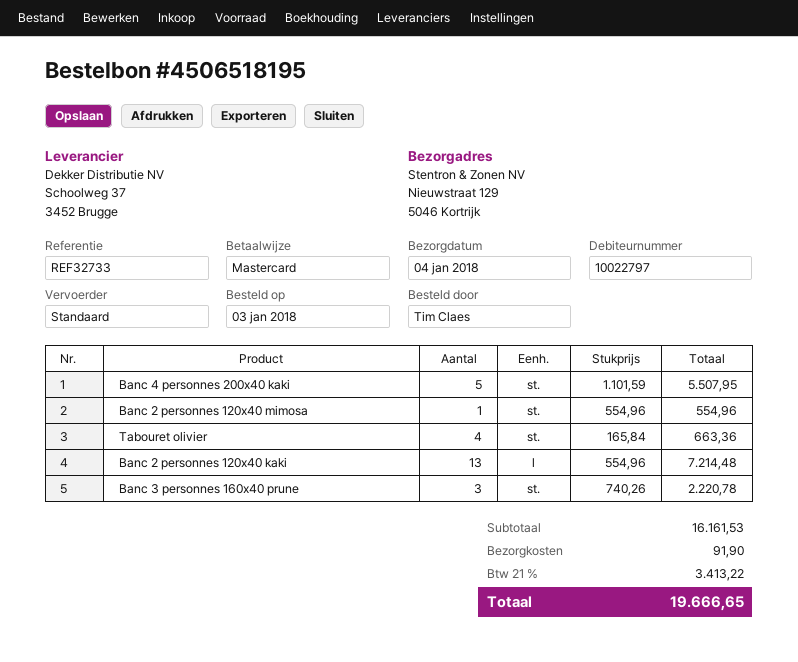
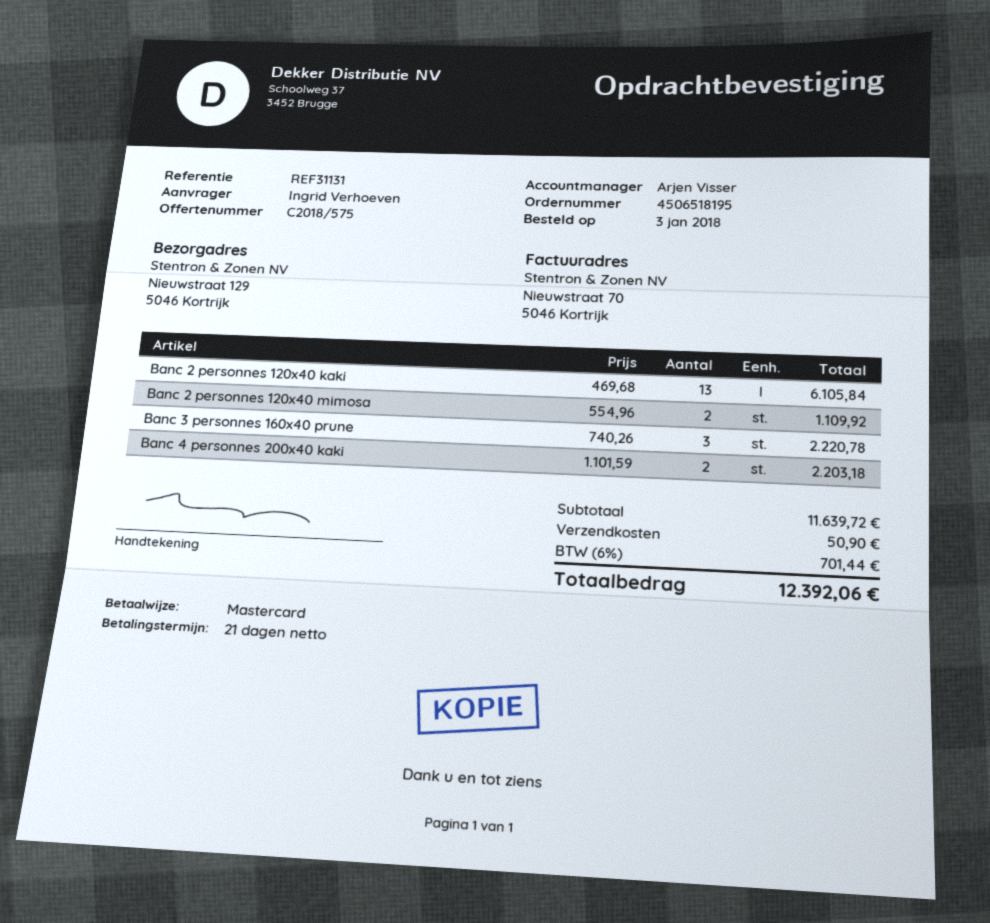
reference: REF32733 -> REF31131
ordered by: Tim Claes -> Ingrid Verhoeven
Banc 4 personnes 200x40 kaki: 5 x 1101.59 = 5507.95 -> 2 x 1101.59 = 2203.18
Banc 2 personnes 120x40 mimosa: 1 x 554.96 = 554.96 -> 2 x 554.96 = 1109.92
Tabouret olivier: 4 x 165.84 = 663.36 -> none
Banc 2 personnes 120x40 kaki: 13 x 554.96 = 7214.48 -> 13 x 469.68 = 6105.84
subtotal: 16161.53 -> 11639.72
shipping: 91.90 -> 50.90
tax: 21% = 3413.22 -> 6% = 701.44
total: 19666.65 -> 12392.06

